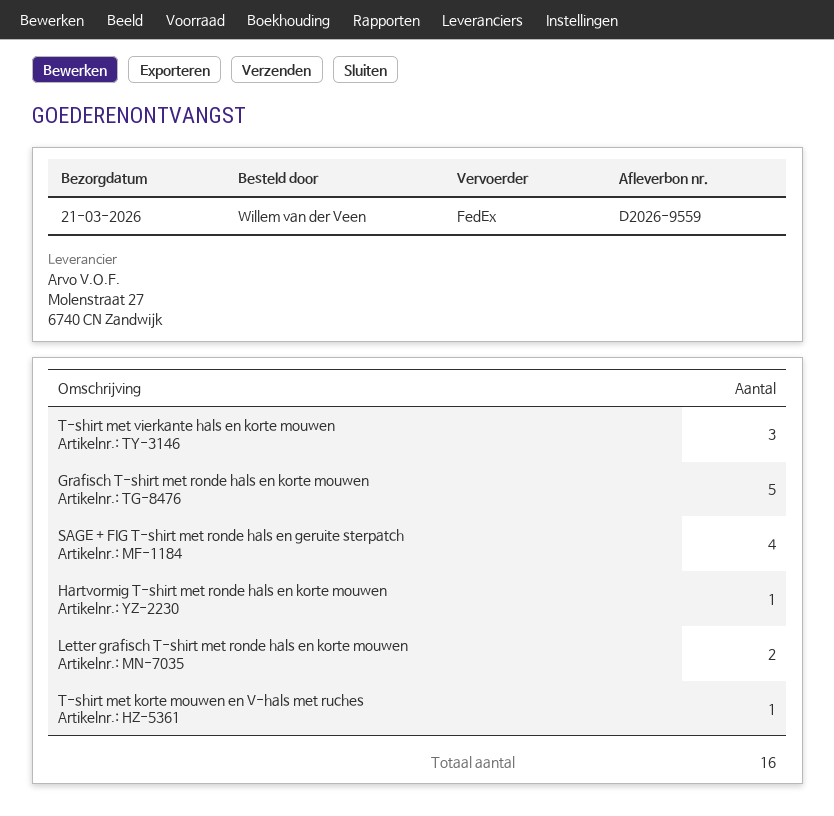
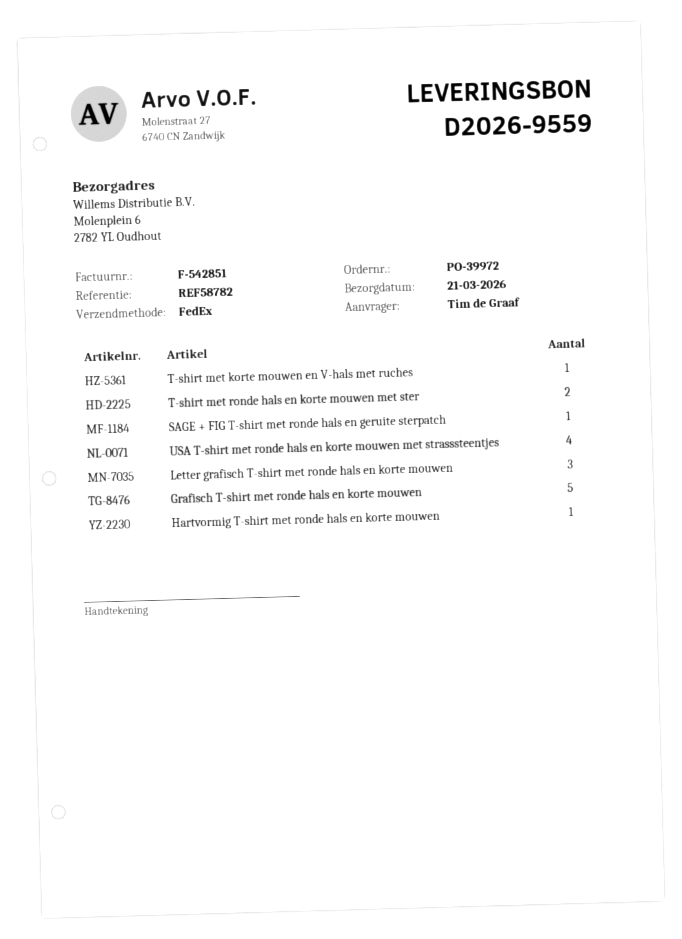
ordered by: Willem van der Veen -> Tim de Graaf
T-shirt met vierkante hals en korte mouwen: 3 -> none
SAGE + FIG T-shirt met ronde hals en geruite sterpatch: 4 -> 1
Letter grafisch T-shirt met ronde hals en korte mouwen: 2 -> 3
T-shirt met ronde hals en korte mouwen met ster: none -> 2
USA T-shirt met ronde hals en korte mouwen met strasssteentjes: none -> 4

